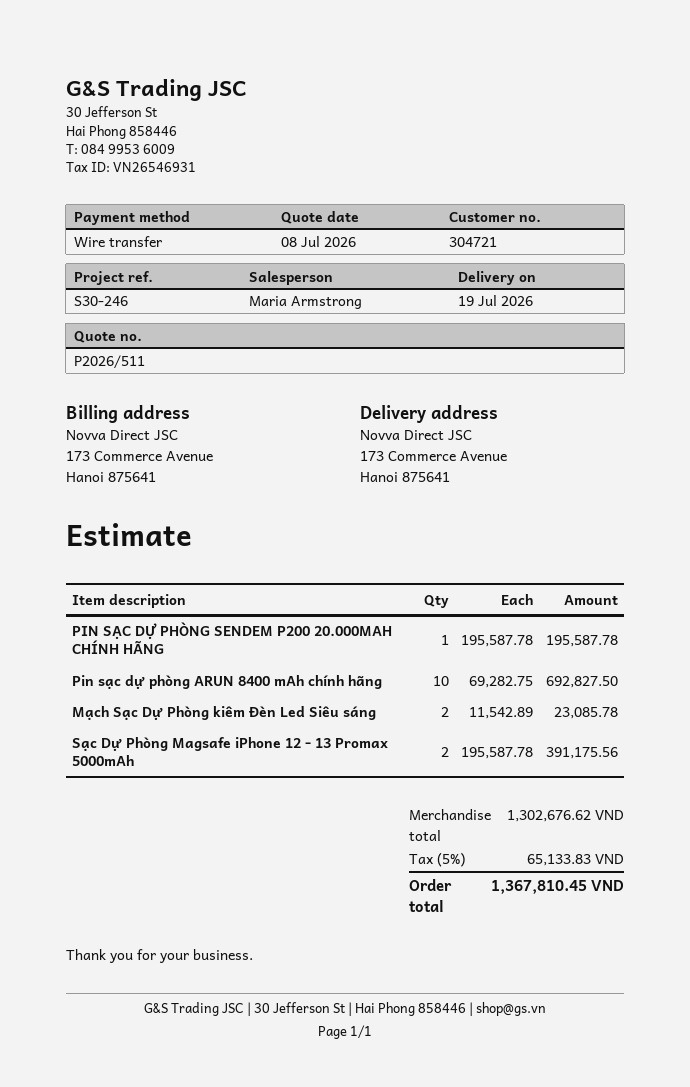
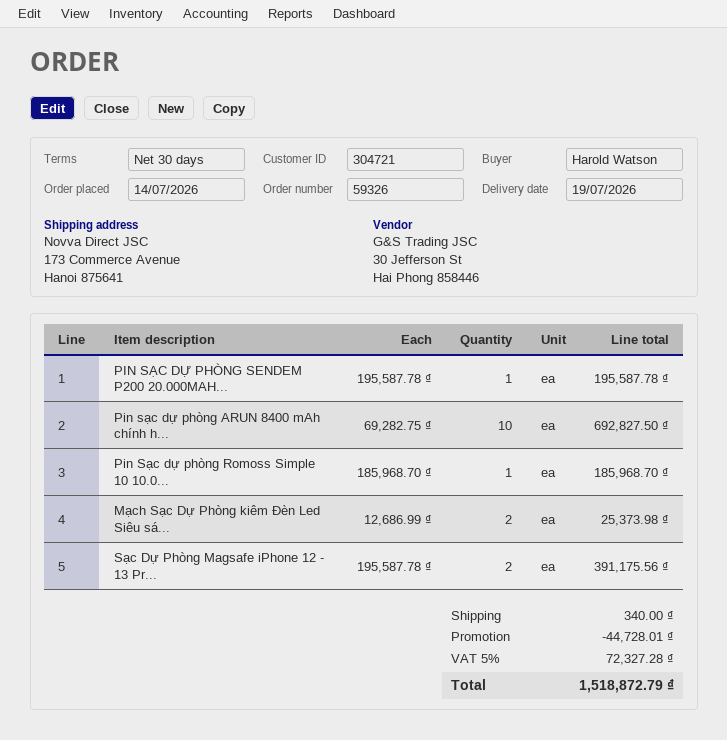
Mạch Sạc Dự Phòng kiêm Đèn Led Siêu sáng: 2 x 11542.89 = 23085.78 -> 2 x 12686.99 = 25373.98
Pin Sạc dự phòng Romoss Simple 10 10.0...: none -> 1 x 185968.70 = 185968.70
discount: none -> 44728.01
shipping: none -> 340.00
tax: 5% = 65133.83 -> 5% = 72327.28
total: 1367810.45 -> 1518872.79

